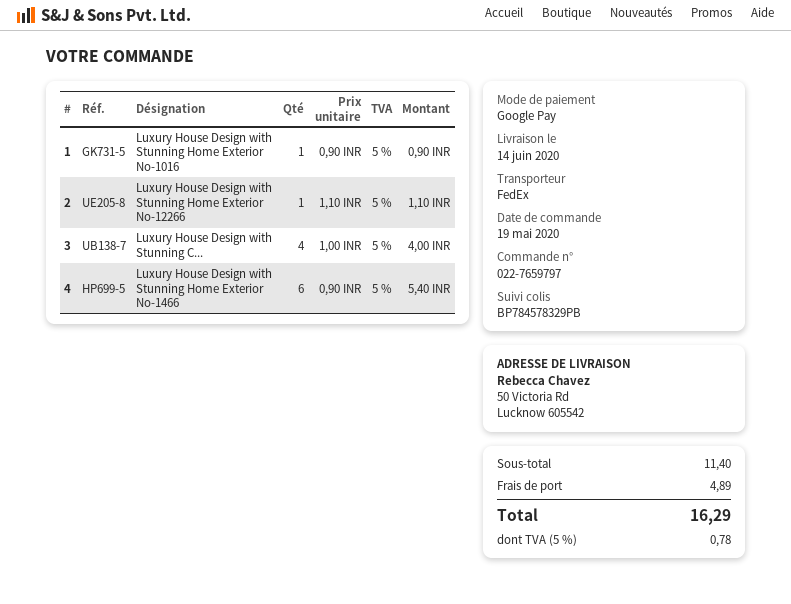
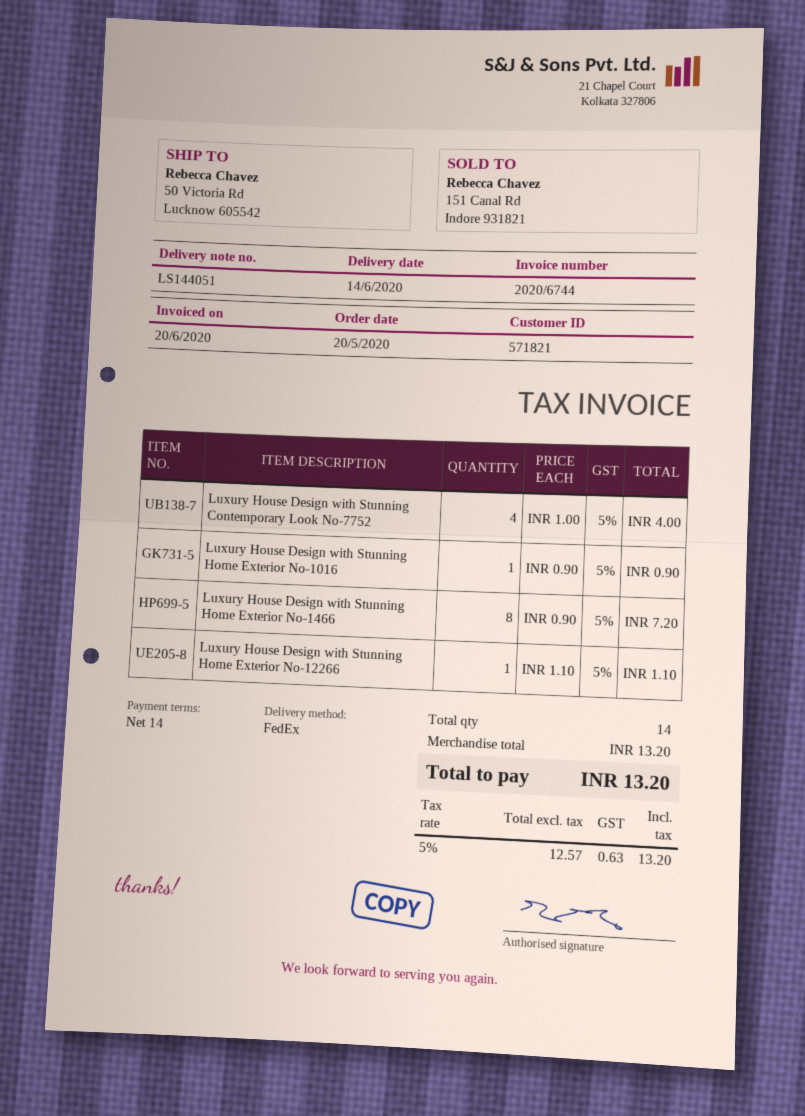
order date: 2020-05-19 -> 2020-05-20
Luxury House Design with Stunning Home Exterior No-1466: 6 x 0.90 = 5.40 -> 8 x 0.90 = 7.20
subtotal: 11.40 -> 13.20
shipping: 4.89 -> none
tax: 5% = 0.78 -> 5% = 0.63
total: 16.29 -> 13.20

